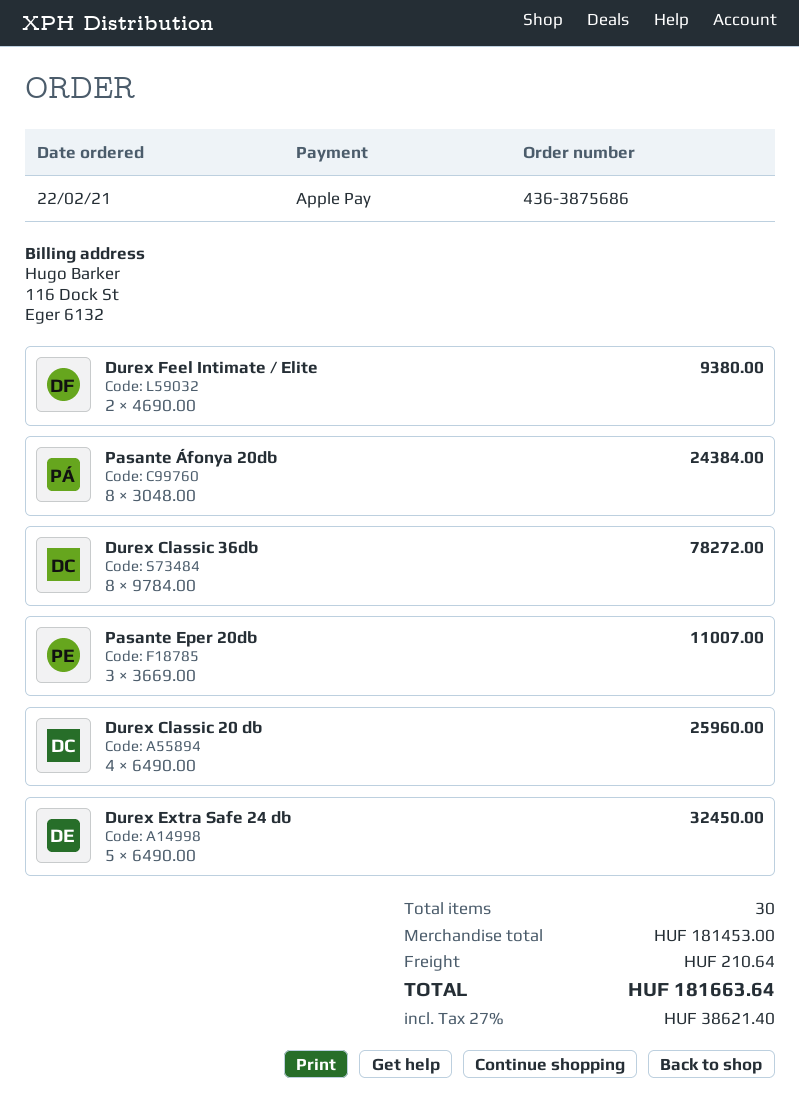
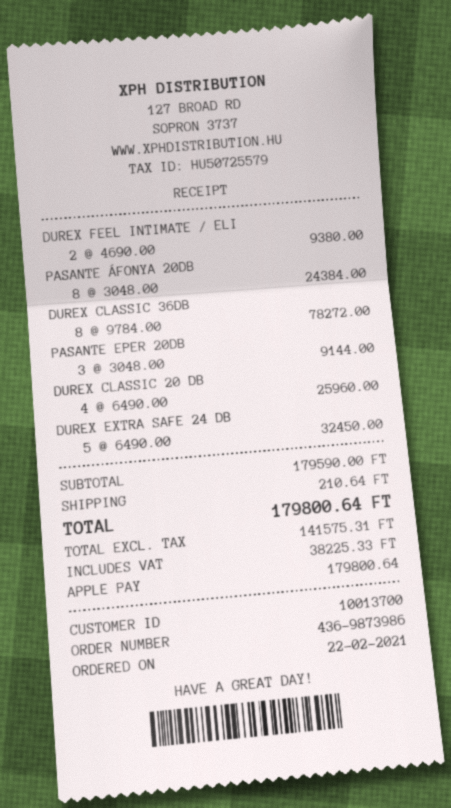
order number: 436-3875686 -> 436-9873986
Pasante Eper 20db: 3 x 3669.00 = 11007.00 -> 3 x 3048.00 = 9144.00
subtotal: 181453.00 -> 179590.00
tax: 38621.40 -> 38225.33
total: 181663.64 -> 179800.64

